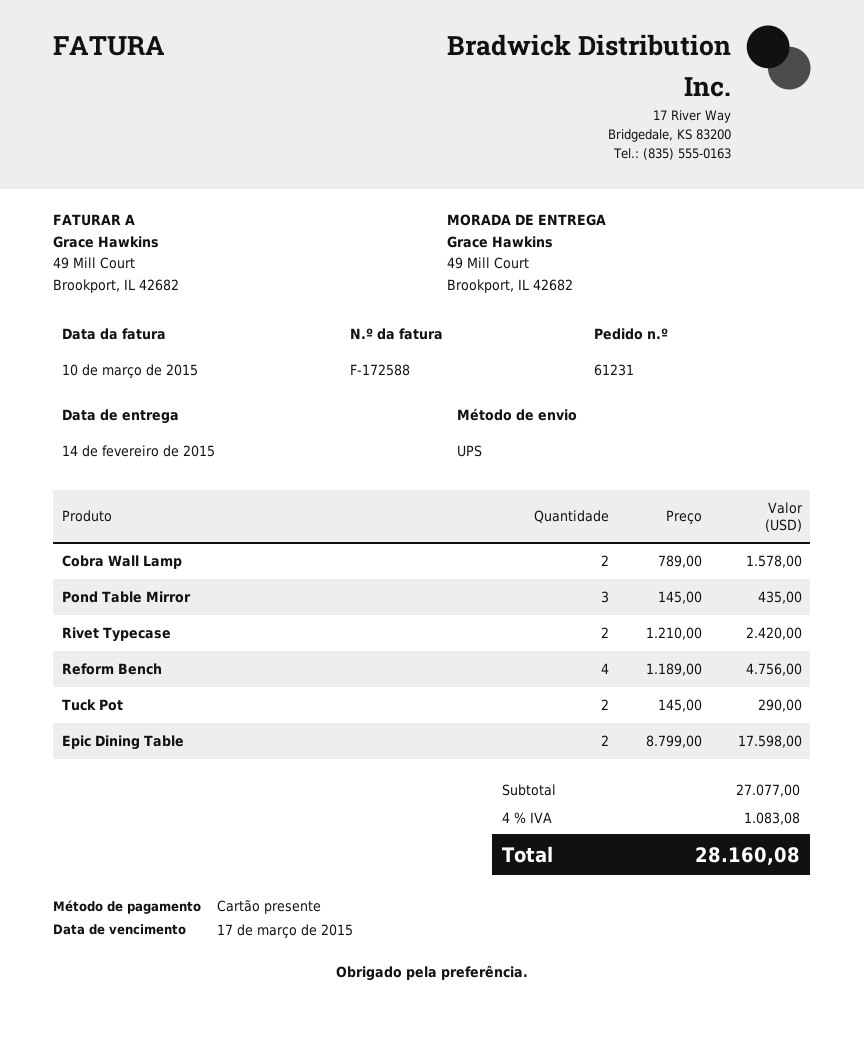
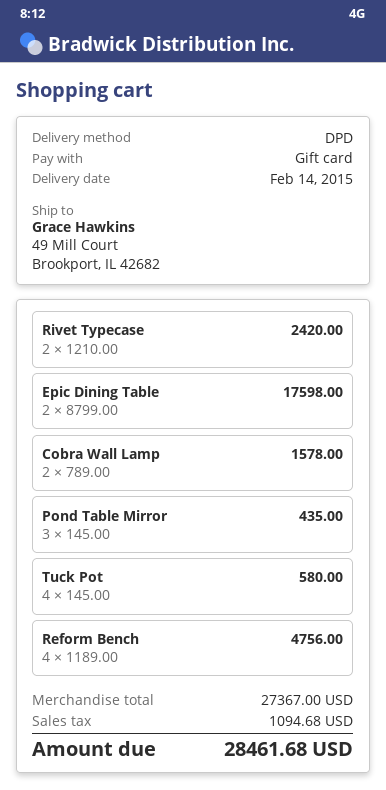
shipping method: UPS -> DPD
Tuck Pot: 2 x 145.00 = 290.00 -> 4 x 145.00 = 580.00
subtotal: 27077.00 -> 27367.00
tax: 1083.08 -> 1094.68
total: 28160.08 -> 28461.68

